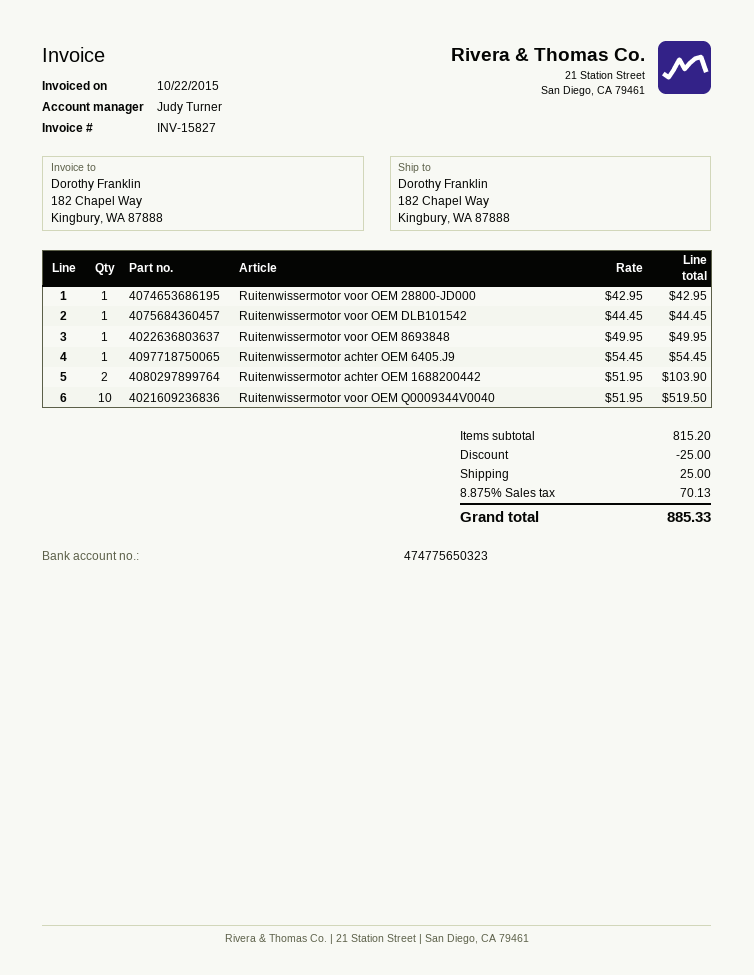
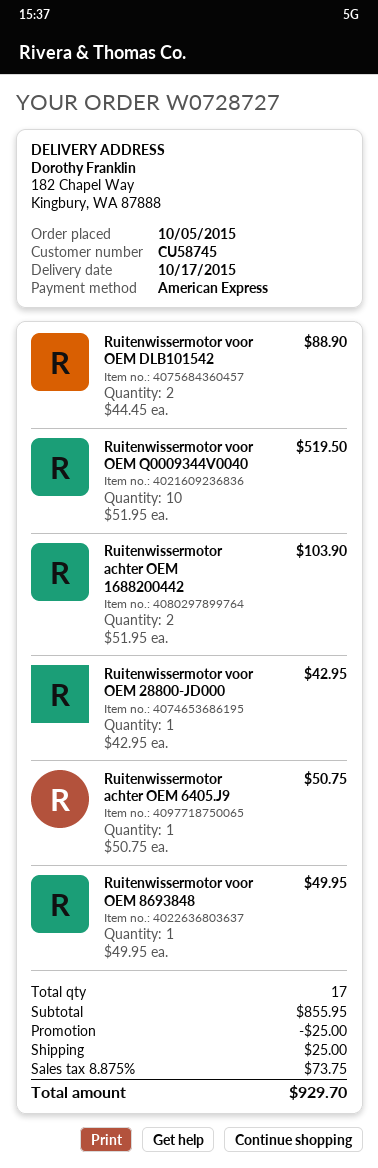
Ruitenwissermotor voor OEM DLB101542: 1 x 44.45 = 44.45 -> 2 x 44.45 = 88.90
Ruitenwissermotor achter OEM 6405.J9: 1 x 54.45 = 54.45 -> 1 x 50.75 = 50.75
subtotal: 815.20 -> 855.95
tax: 8.875% = 70.13 -> 8.875% = 73.75
total: 885.33 -> 929.70

